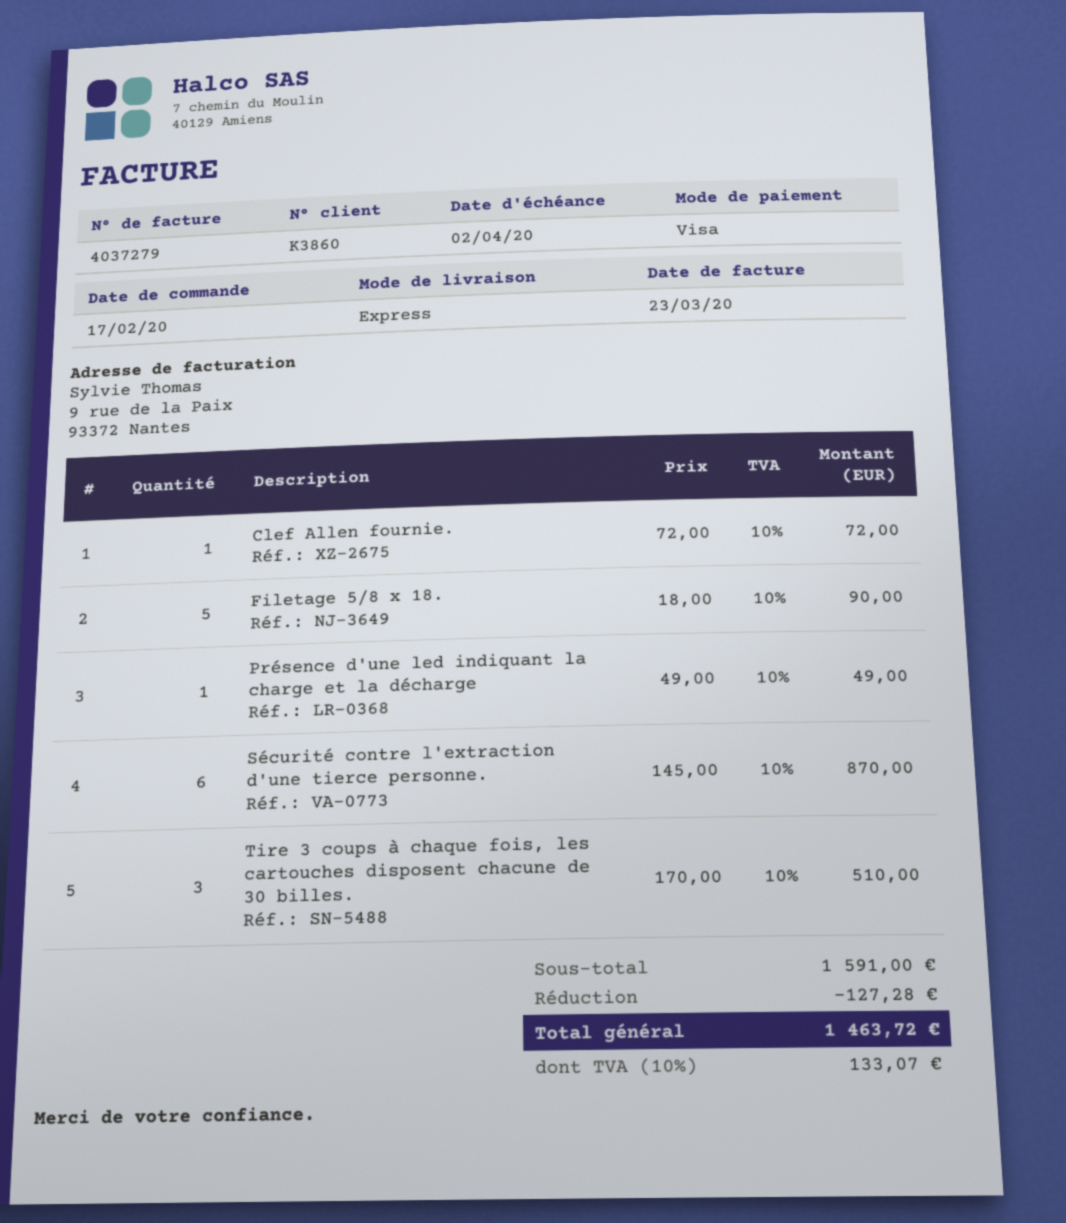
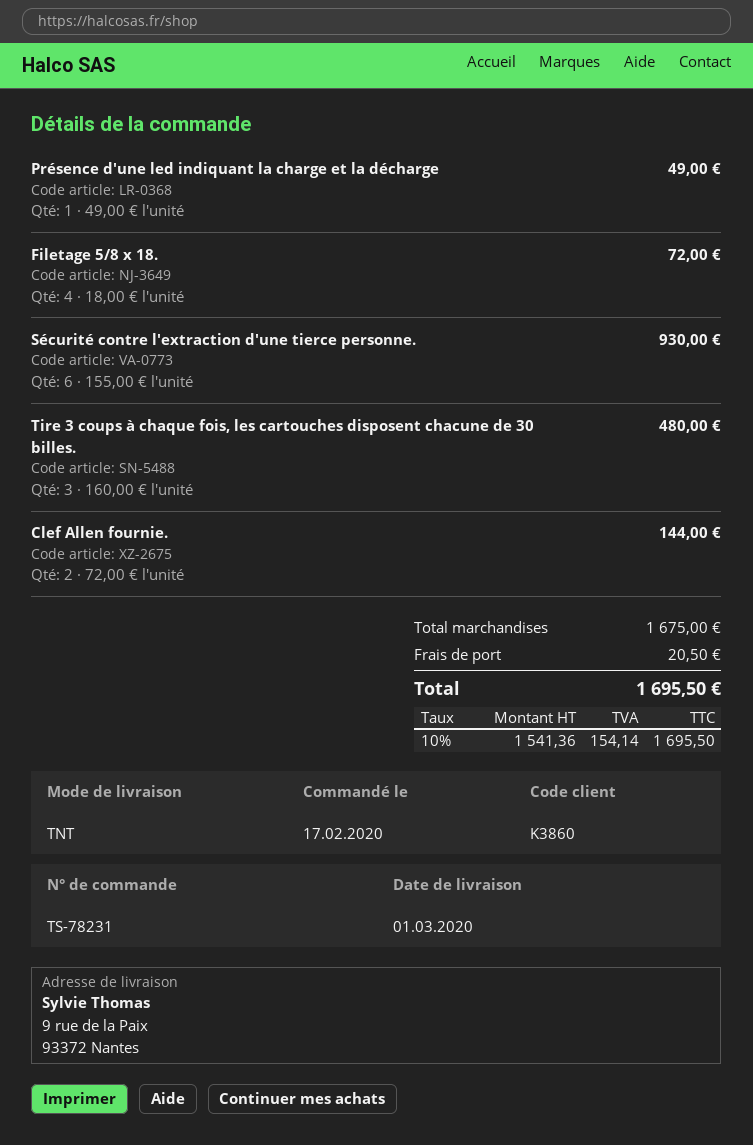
shipping method: express -> TNT
Clef Allen fournie.: 1 x 72.00 = 72.00 -> 2 x 72.00 = 144.00
Filetage 5/8 x 18.: 5 x 18.00 = 90.00 -> 4 x 18.00 = 72.00
Sécurité contre l'extraction d'une tierce personne.: 6 x 145.00 = 870.00 -> 6 x 155.00 = 930.00
Tire 3 coups à chaque fois, les cartouches disposent chacune de 30 billes.: 3 x 170.00 = 510.00 -> 3 x 160.00 = 480.00
subtotal: 1591.00 -> 1675.00
discount: 127.28 -> none
shipping: none -> 20.50
tax: 10% = 133.07 -> 10% = 154.14
total: 1463.72 -> 1695.50

